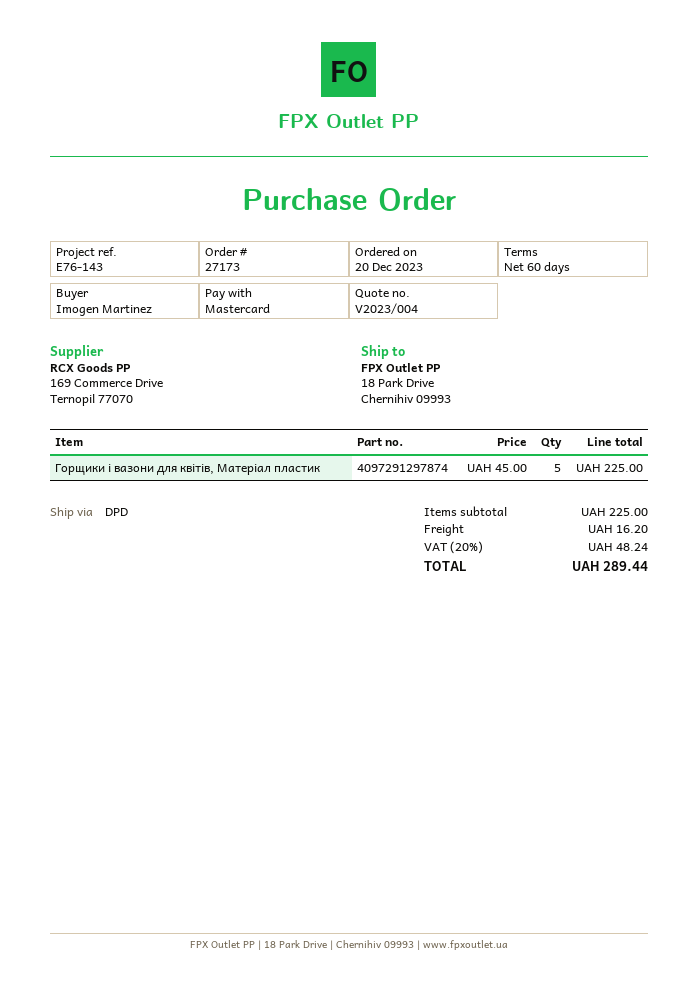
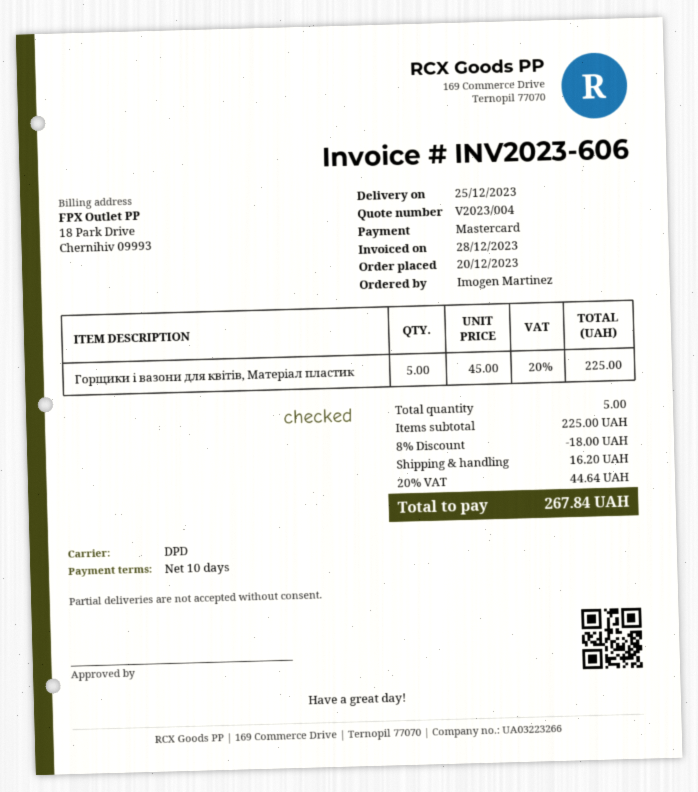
payment terms: 60 days -> 10 days
discount: none -> 8% = 18.00
tax: 20% = 48.24 -> 20% = 44.64
total: 289.44 -> 267.84

